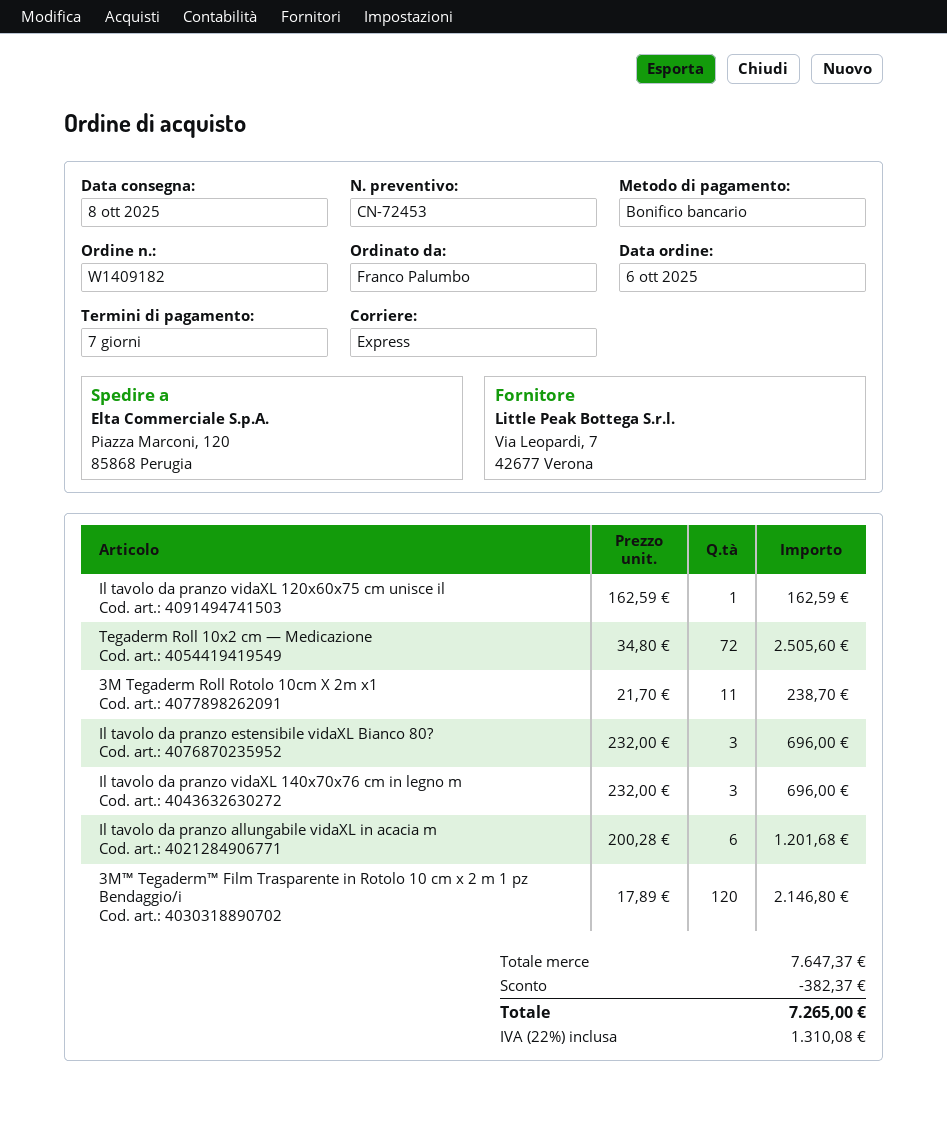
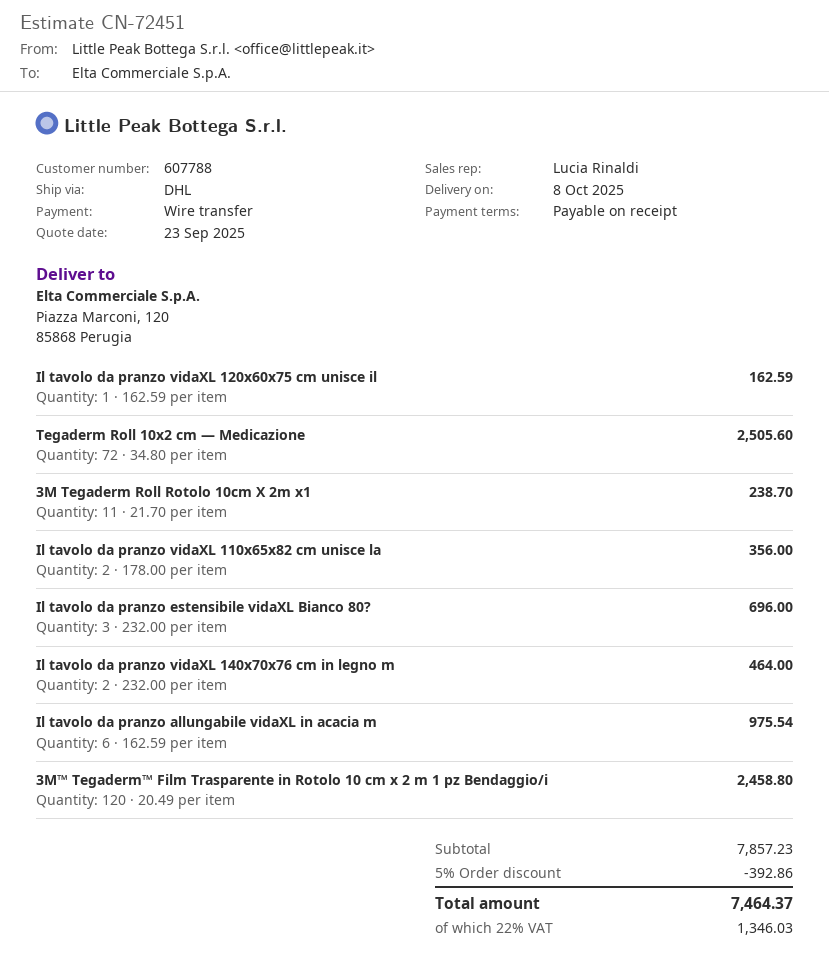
quote number: CN-72453 -> CN-72451
payment terms: 7 days -> on receipt
shipping method: express -> DHL
Il tavolo da pranzo vidaXL 140x70x76 cm in legno m: 3 x 232.00 = 696.00 -> 2 x 232.00 = 464.00
Il tavolo da pranzo allungabile vidaXL in acacia m: 6 x 200.28 = 1201.68 -> 6 x 162.59 = 975.54
3M™ Tegaderm™ Film Trasparente in Rotolo 10 cm x 2 m 1 pz Bendaggio/i: 120 x 17.89 = 2146.80 -> 120 x 20.49 = 2458.80
Il tavolo da pranzo vidaXL 110x65x82 cm unisce la: none -> 2 x 178.00 = 356.00
subtotal: 7647.37 -> 7857.23
discount: 382.37 -> 392.86
tax: 22% = 1310.08 -> 22% = 1346.03
total: 7265.00 -> 7464.37

